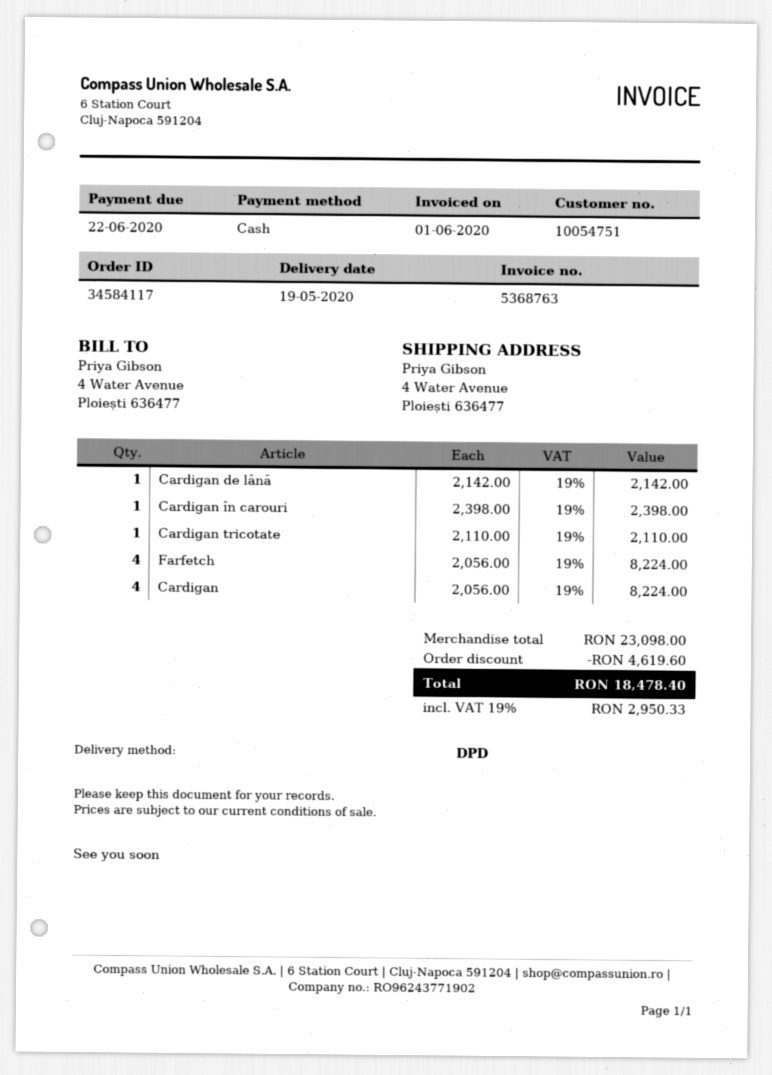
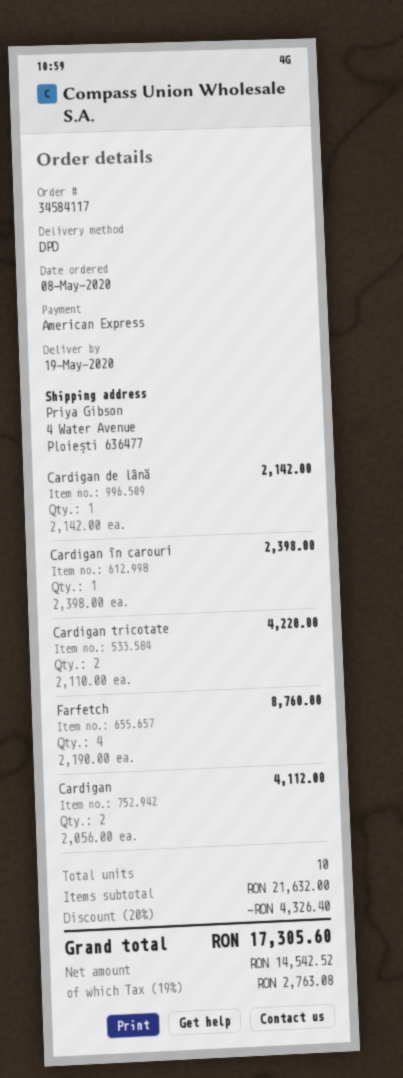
payment method: cash -> American Express
Cardigan tricotate: 1 x 2110.00 = 2110.00 -> 2 x 2110.00 = 4220.00
Farfetch: 4 x 2056.00 = 8224.00 -> 4 x 2190.00 = 8760.00
Cardigan: 4 x 2056.00 = 8224.00 -> 2 x 2056.00 = 4112.00
subtotal: 23098.00 -> 21632.00
discount: 4619.60 -> 4326.40
tax: 19% = 2950.33 -> 19% = 2763.08
total: 18478.40 -> 17305.60

